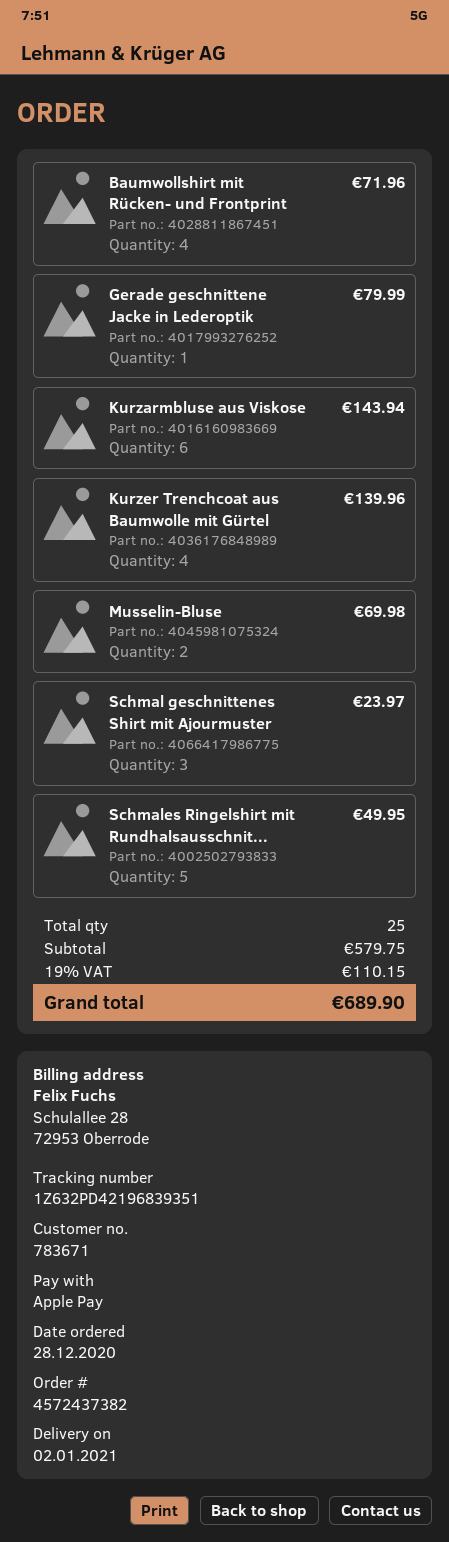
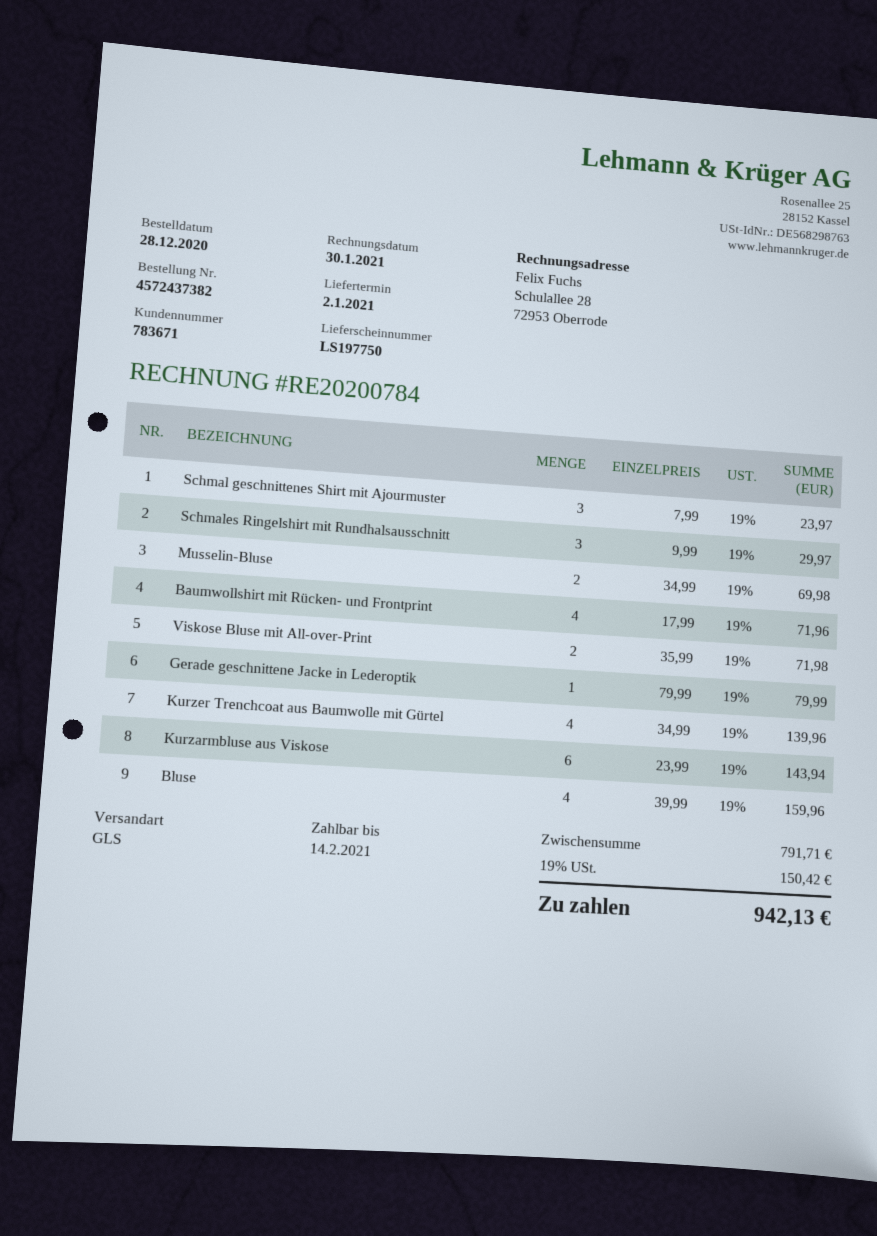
Schmales Ringelshirt mit Rundhalsausschnit...: 5 for 49.95 -> 3 for 29.97
Viskose Bluse mit All-over-Print: none -> 2 for 71.98
Bluse: none -> 4 for 159.96
subtotal: 579.75 -> 791.71
tax: 19% = 110.15 -> 19% = 150.42
total: 689.90 -> 942.13

